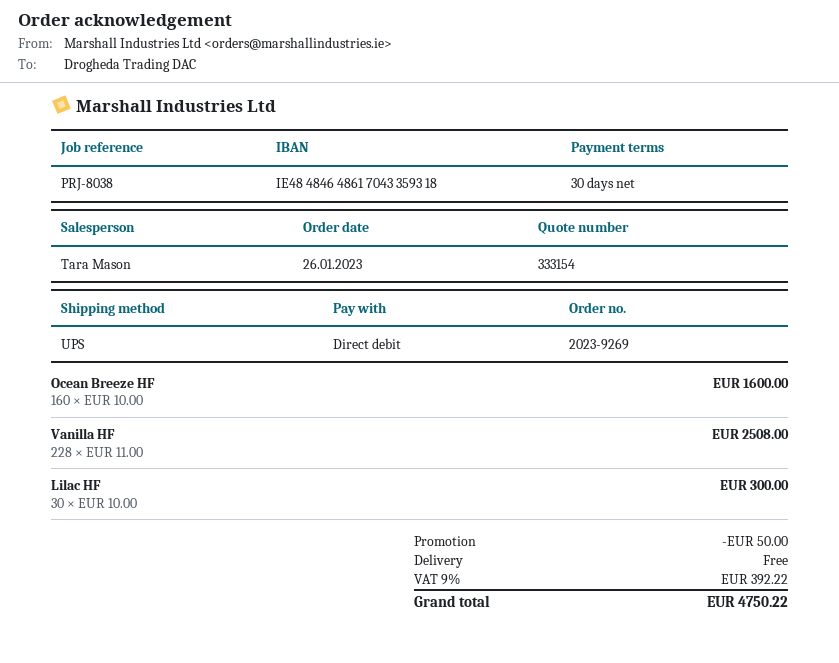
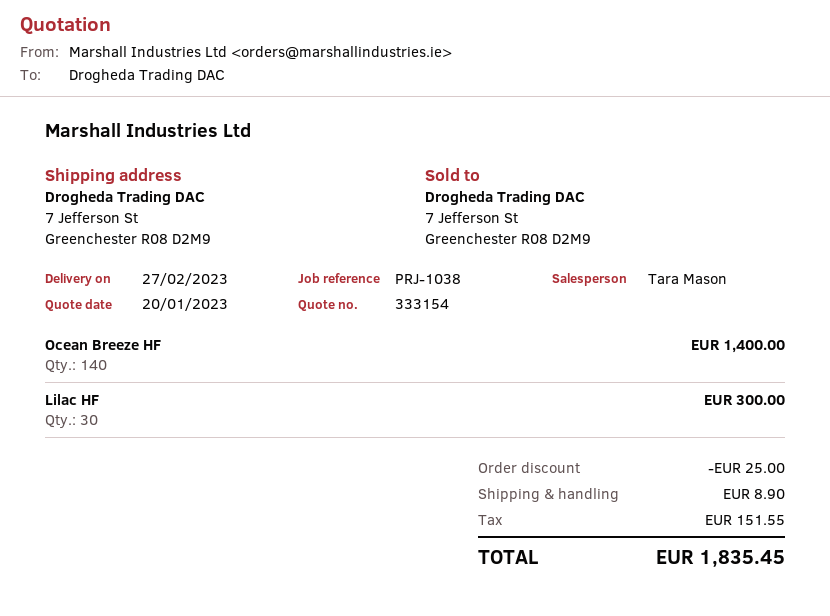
reference: PRJ-8038 -> PRJ-1038
Ocean Breeze HF: 160 for 1600.00 -> 140 for 1400.00
Vanilla HF: 228 for 2508.00 -> none
discount: 50.00 -> 25.00
shipping: 0.00 -> 8.90
tax: 392.22 -> 151.55
total: 4750.22 -> 1835.45

